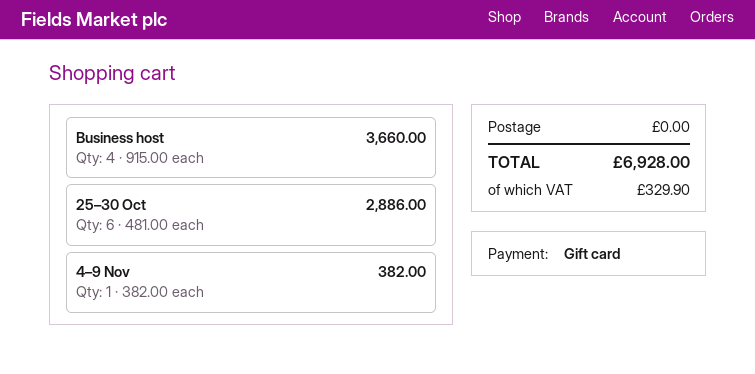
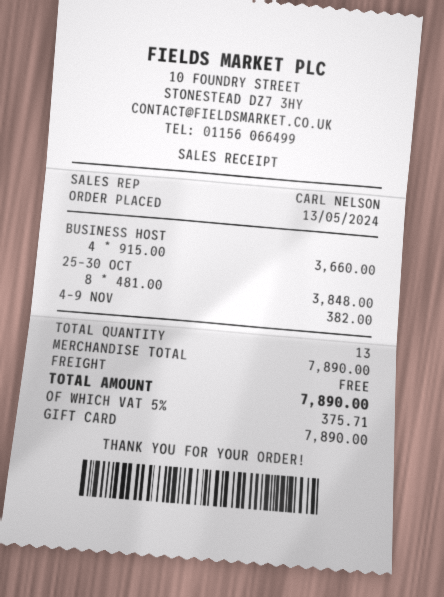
25–30 Oct: 6 x 481.00 = 2886.00 -> 8 x 481.00 = 3848.00
tax: 329.90 -> 375.71
total: 6928.00 -> 7890.00

